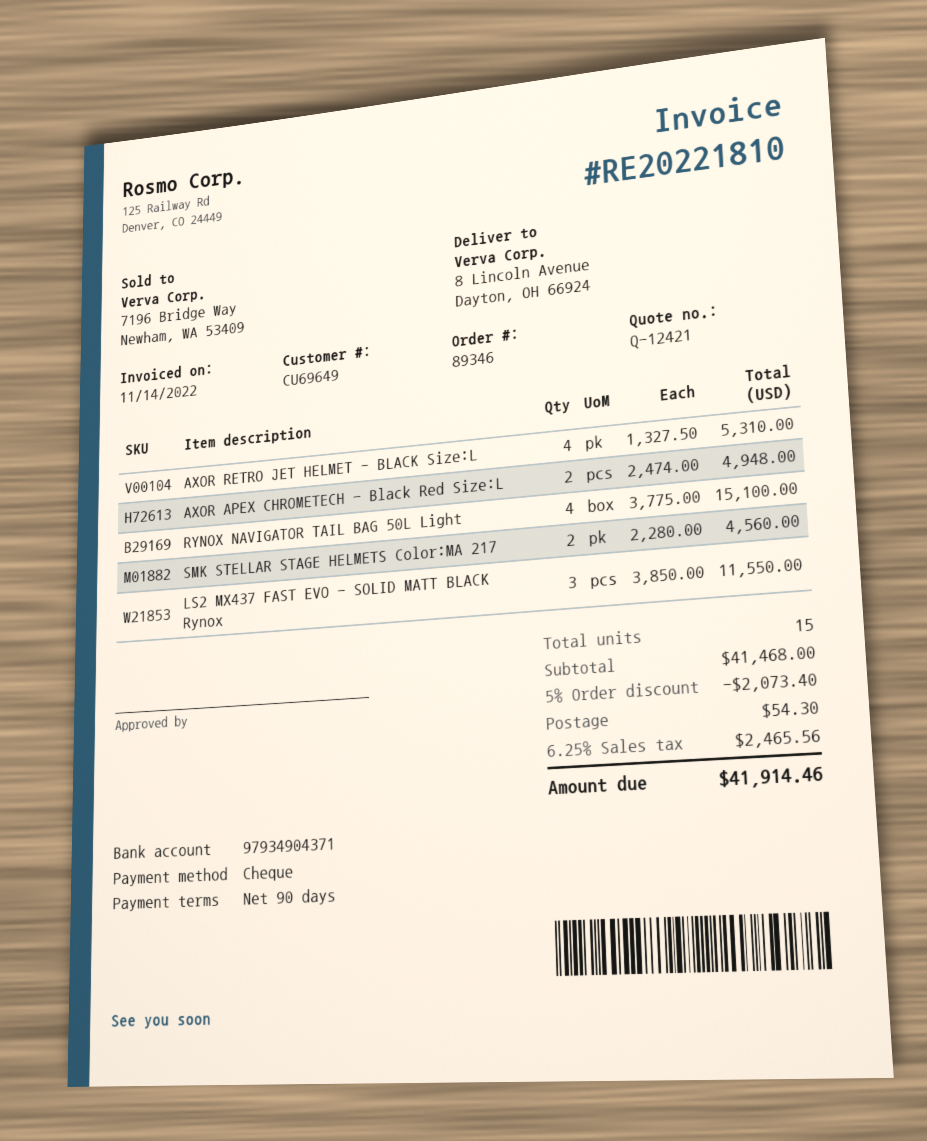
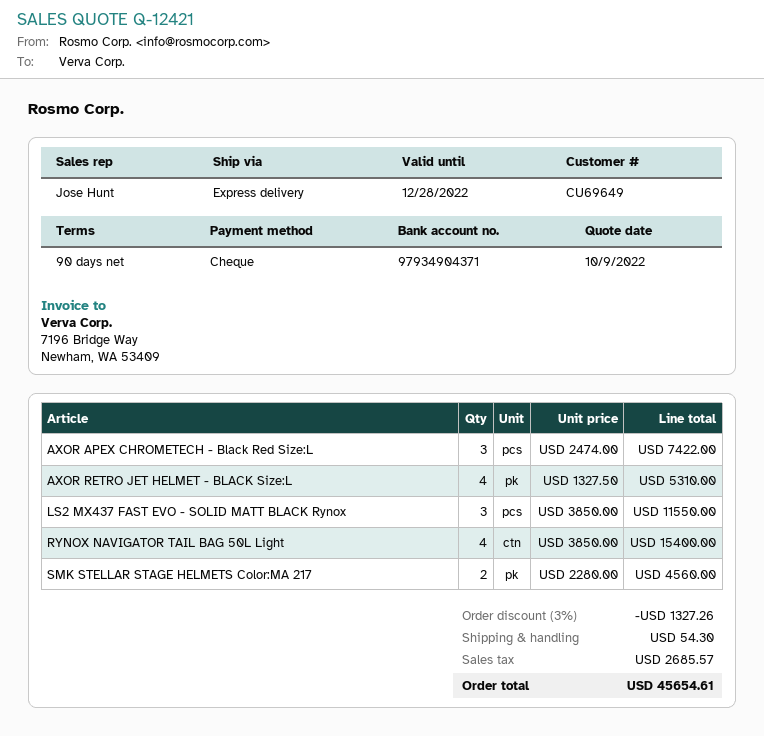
AXOR APEX CHROMETECH - Black Red Size:L: 2 x 2474.00 = 4948.00 -> 3 x 2474.00 = 7422.00
RYNOX NAVIGATOR TAIL BAG 50L Light: 4 x 3775.00 = 15100.00 -> 4 x 3850.00 = 15400.00
discount: 5% = 2073.40 -> 3% = 1327.26
tax: 2465.56 -> 2685.57
total: 41914.46 -> 45654.61

